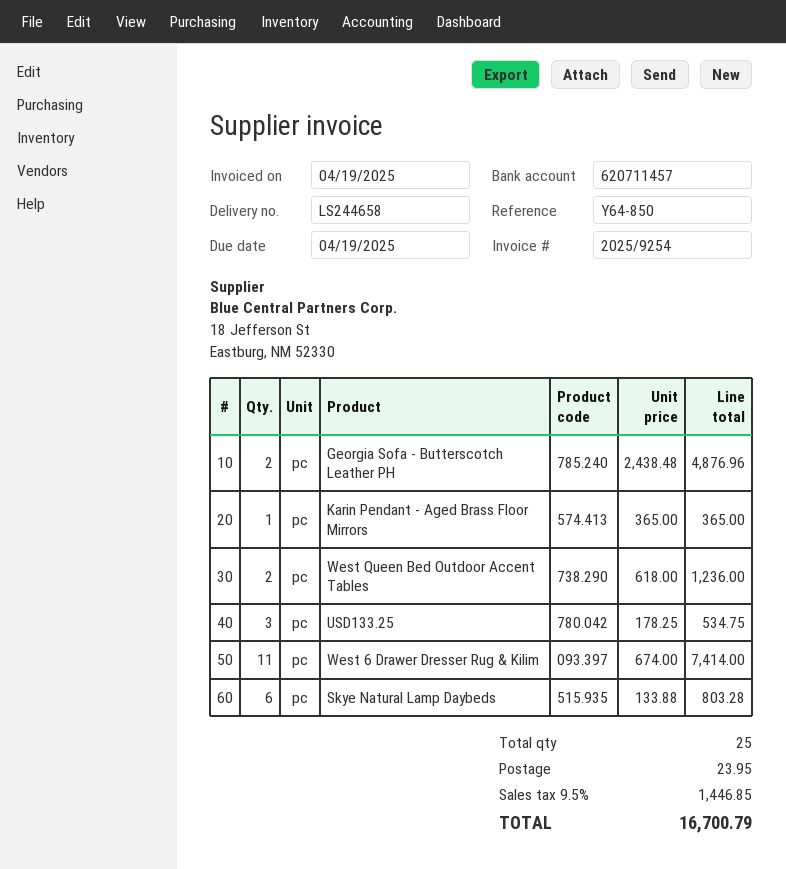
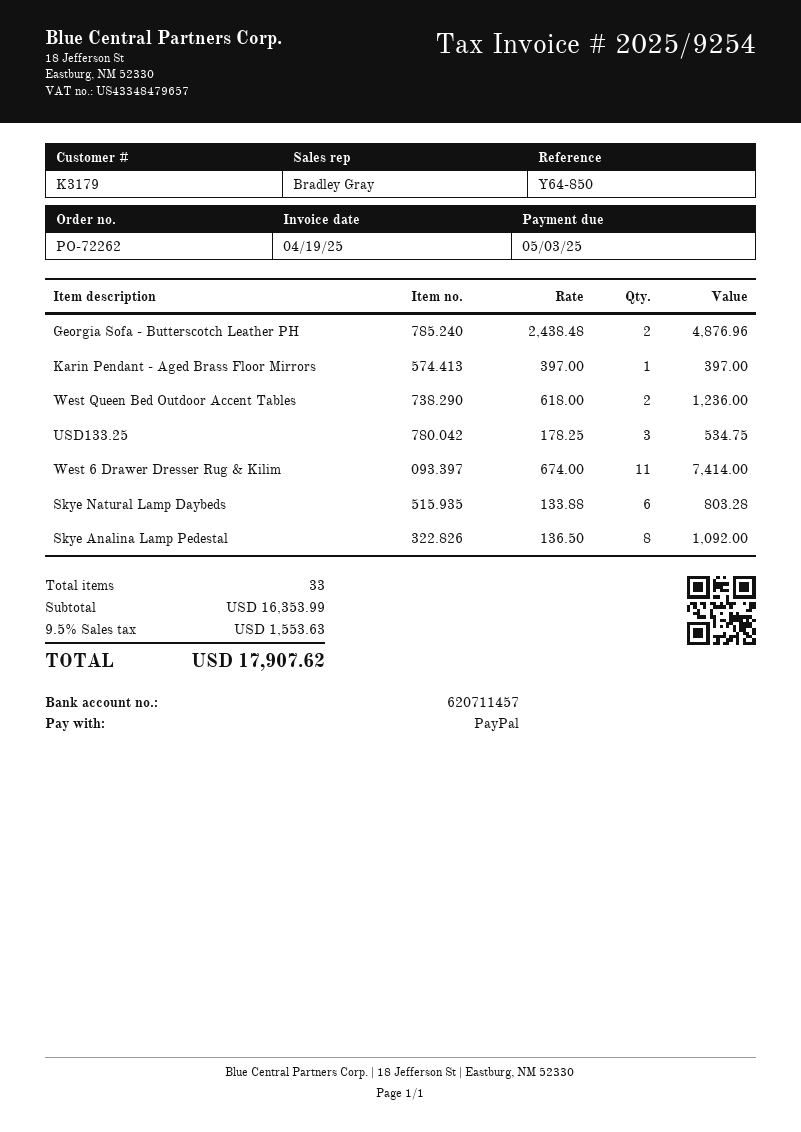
due date: 2025-04-19 -> 2025-05-03
Karin Pendant - Aged Brass Floor Mirrors: 1 x 365.00 = 365.00 -> 1 x 397.00 = 397.00
Skye Analina Lamp Pedestal: none -> 8 x 136.50 = 1092.00
total quantity: 25 -> 33
shipping: 23.95 -> none
tax: 9.5% = 1446.85 -> 9.5% = 1553.63
total: 16700.79 -> 17907.62

